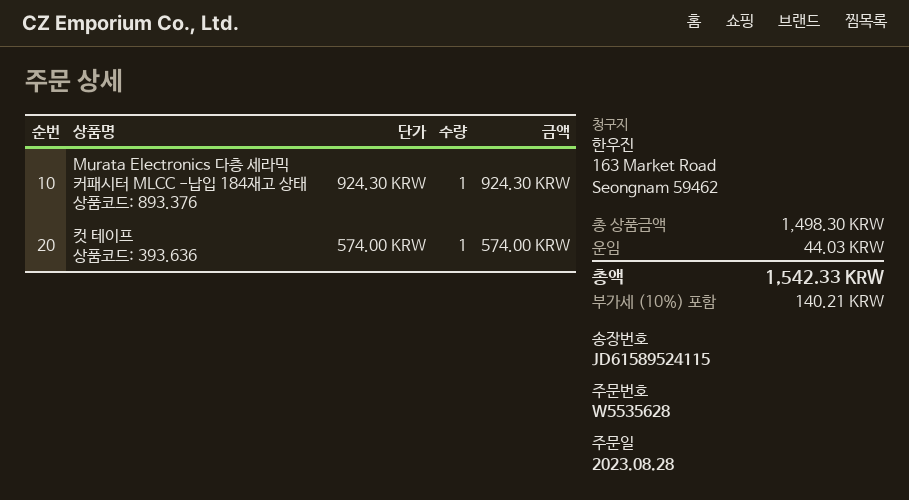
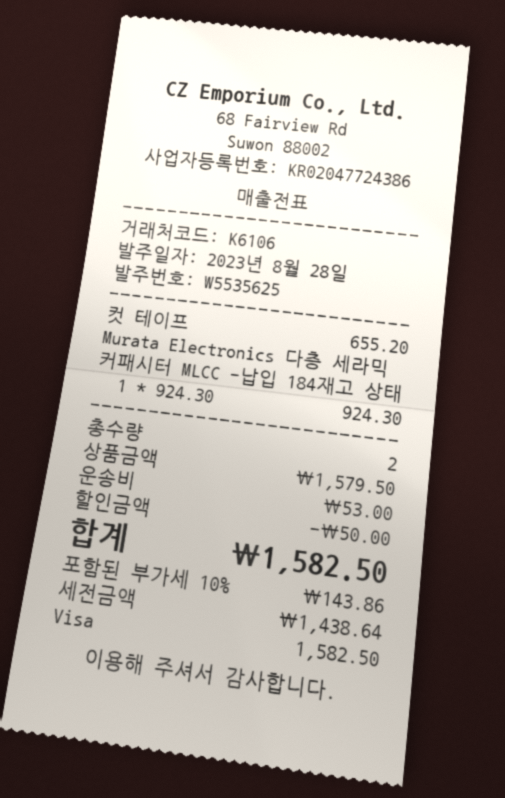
order number: W5535628 -> W5535625
컷 테이프: 1 x 574.00 = 574.00 -> 1 x 655.20 = 655.20
subtotal: 1498.30 -> 1579.50
discount: none -> 50.00
shipping: 44.03 -> 53.00
tax: 10% = 140.21 -> 10% = 143.86
total: 1542.33 -> 1582.50

